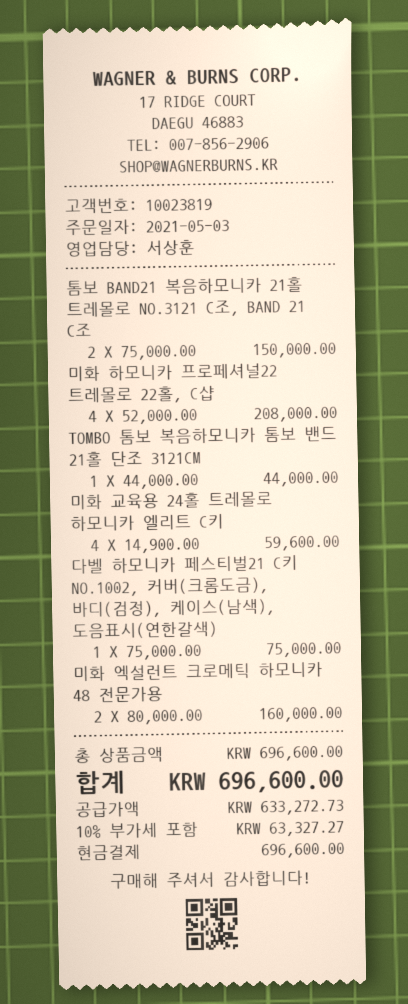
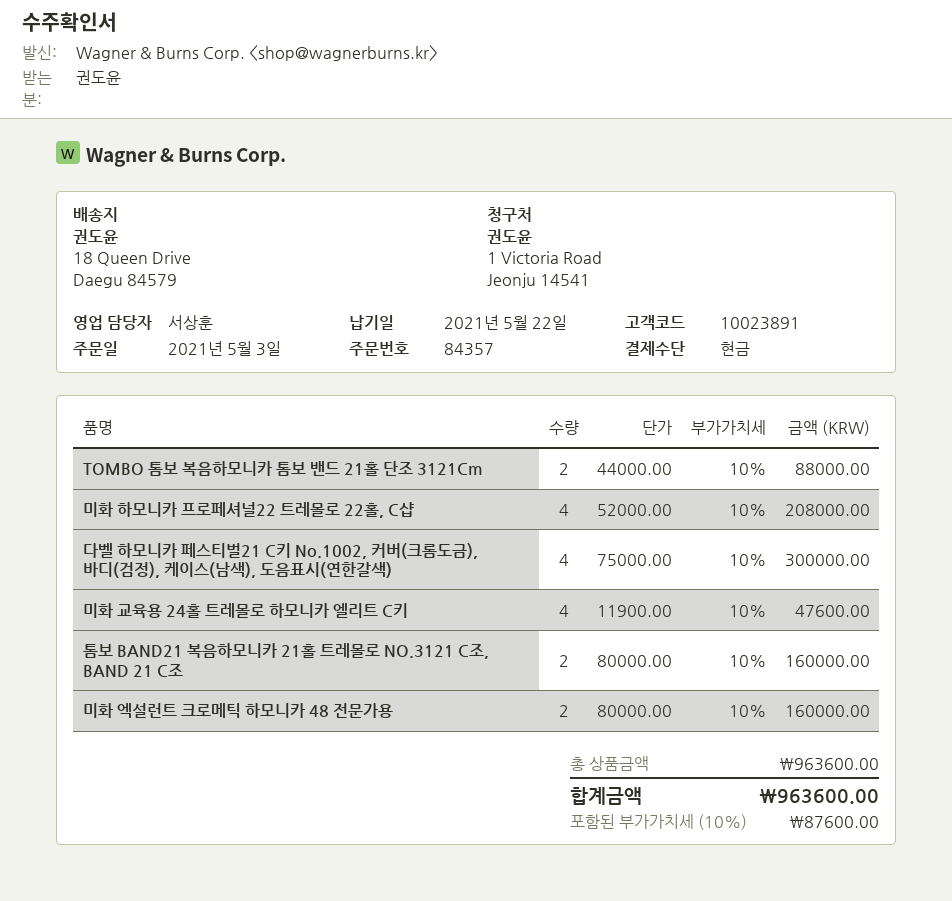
customer number: 10023819 -> 10023891
톰보 BAND21 복음하모니카 21홀 트레몰로 NO.3121 C조, BAND 21 C조: 2 x 75000.00 = 150000.00 -> 2 x 80000.00 = 160000.00
TOMBO 톰보 복음하모니카 톰보 밴드 21홀 단조 3121CM: 1 x 44000.00 = 44000.00 -> 2 x 44000.00 = 88000.00
미화 교육용 24홀 트레몰로 하모니카 엘리트 C키: 4 x 14900.00 = 59600.00 -> 4 x 11900.00 = 47600.00
다벨 하모니카 페스티벌21 C키 NO.1002, 커버(크롬도금), 바디(검정), 케이스(남색), 도음표시(연한갈색): 1 x 75000.00 = 75000.00 -> 4 x 75000.00 = 300000.00
subtotal: 696600.00 -> 963600.00
tax: 10% = 63327.27 -> 10% = 87600.00
total: 696600.00 -> 963600.00

